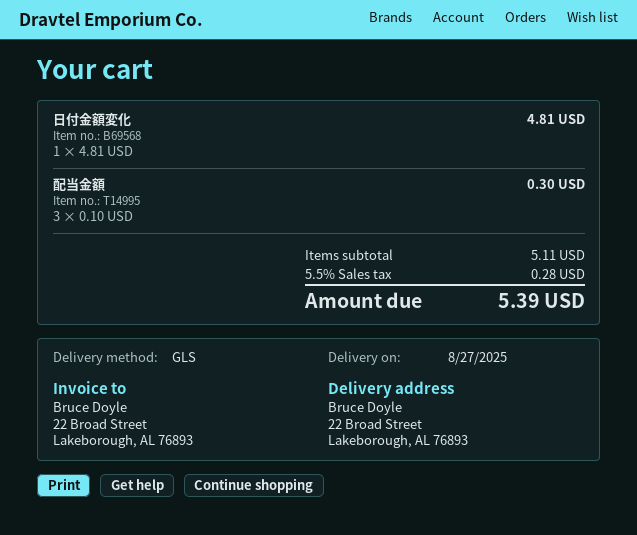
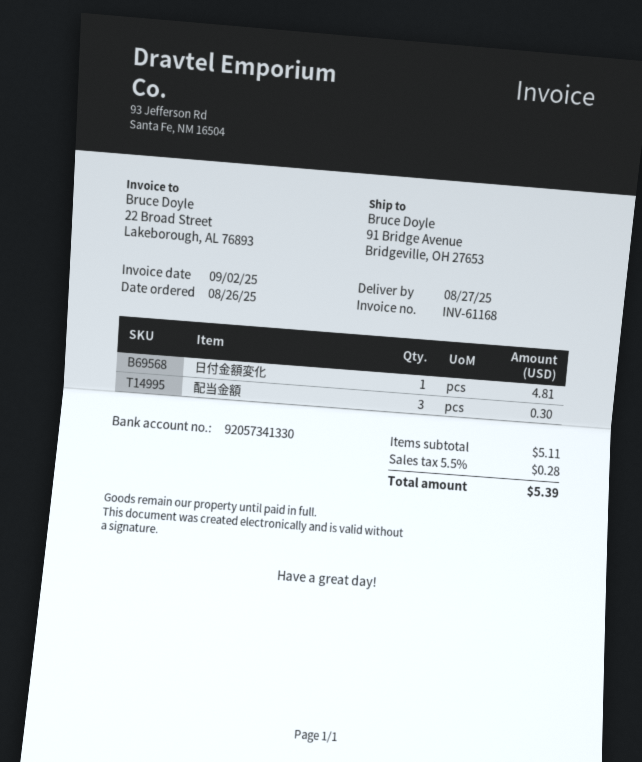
ship to: 22 Broad Street, Lakeborough, AL 76893 -> 91 Bridge Avenue, Bridgeville, OH 27653

